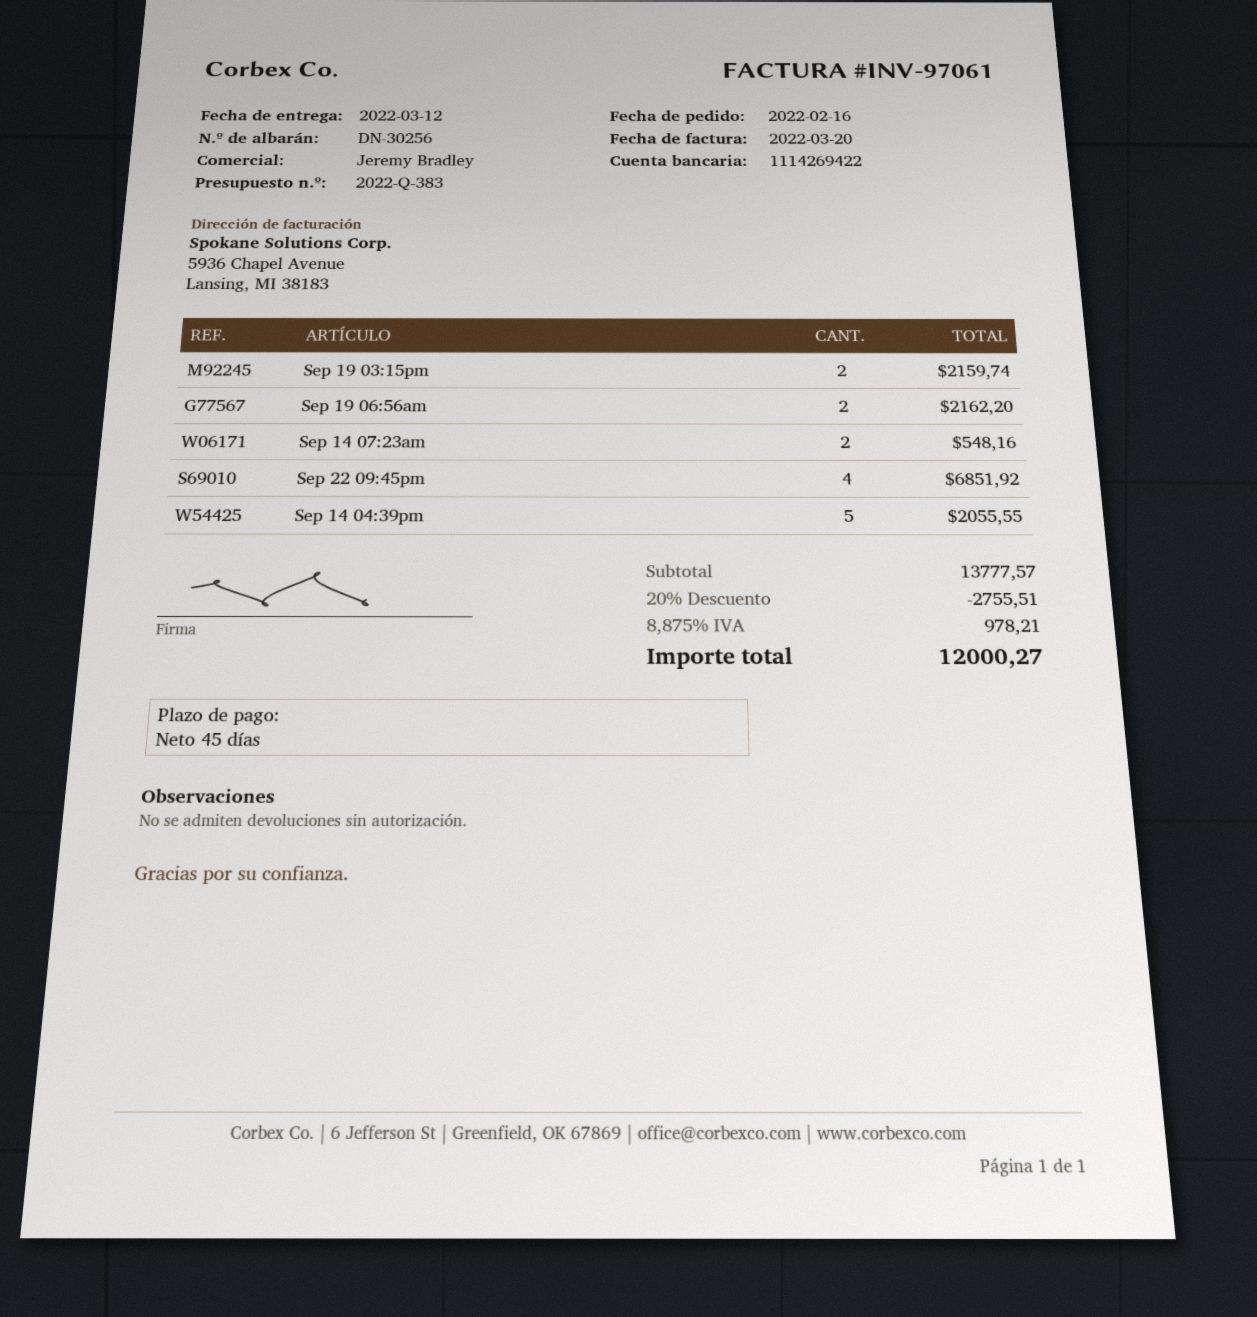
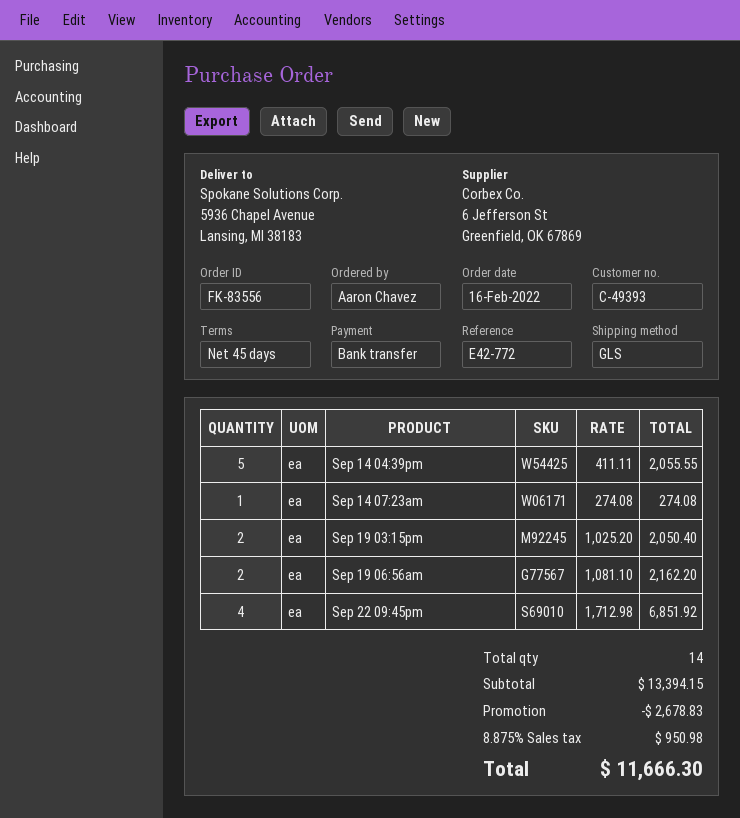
Sep 19 03:15pm: 2 for 2159.74 -> 2 for 2050.40
Sep 14 07:23am: 2 for 548.16 -> 1 for 274.08
subtotal: 13777.57 -> 13394.15
discount: 2755.51 -> 2678.83
tax: 8.875% = 978.21 -> 8.875% = 950.98
total: 12000.27 -> 11666.30

